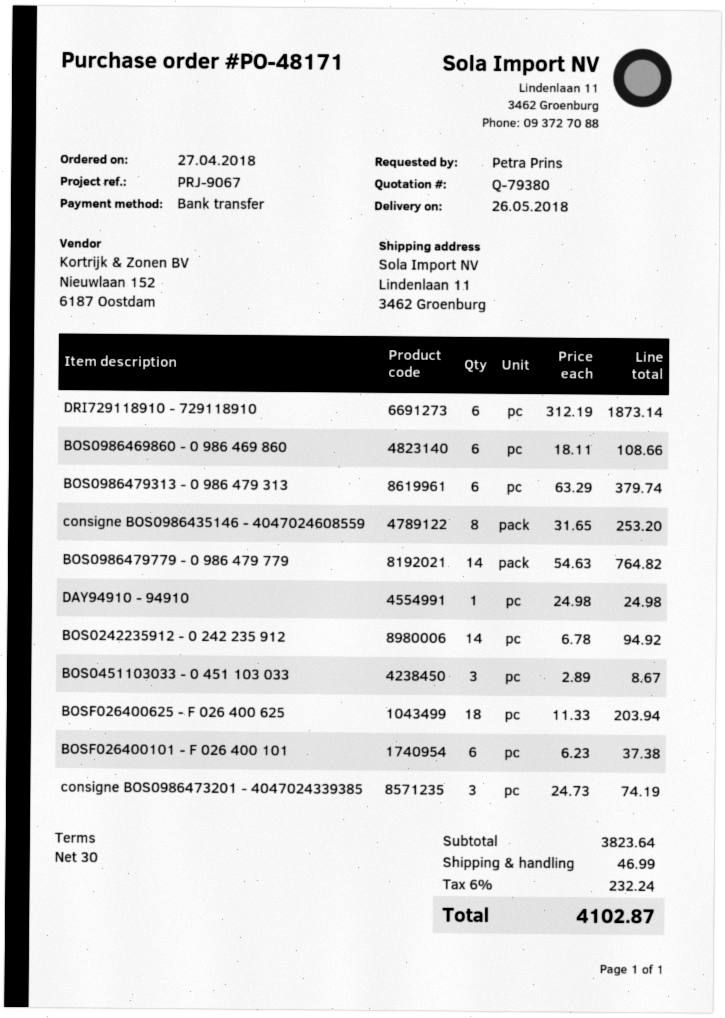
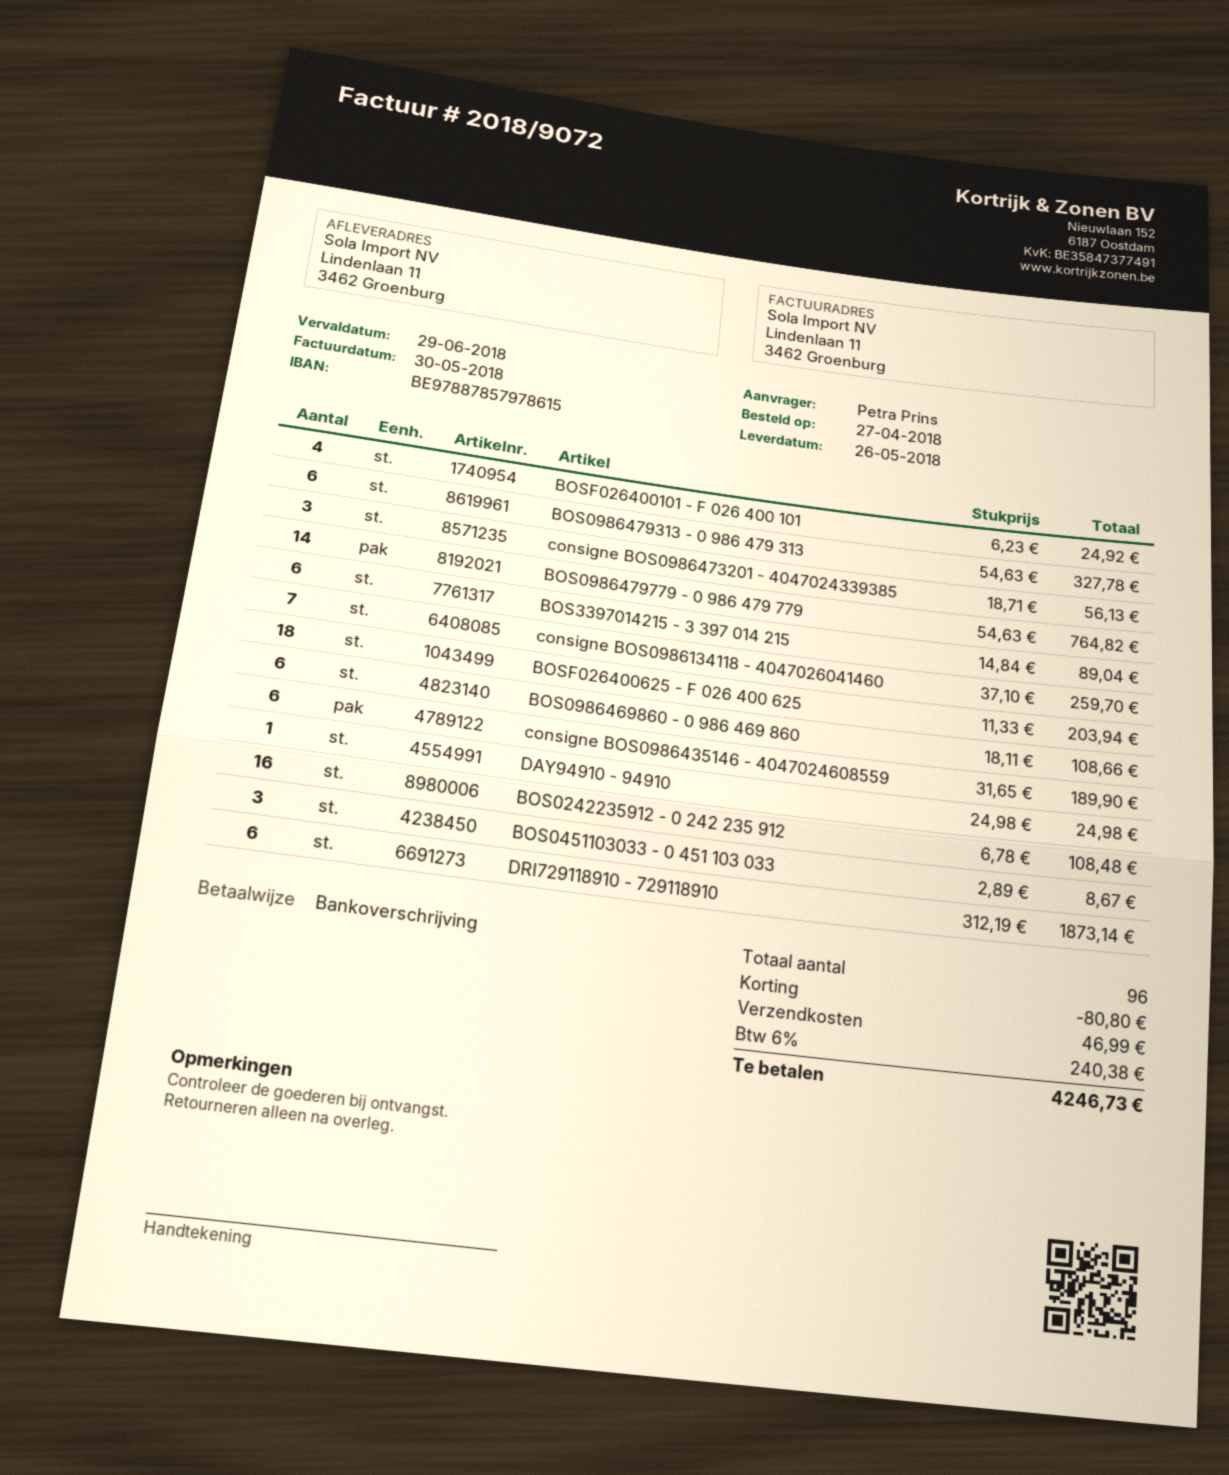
BOS0986479313 - 0 986 479 313: 6 x 63.29 = 379.74 -> 6 x 54.63 = 327.78
consigne BOS0986435146 - 4047024608559: 8 x 31.65 = 253.20 -> 6 x 31.65 = 189.90
BOS0242235912 - 0 242 235 912: 14 x 6.78 = 94.92 -> 16 x 6.78 = 108.48
BOSF026400101 - F 026 400 101: 6 x 6.23 = 37.38 -> 4 x 6.23 = 24.92
consigne BOS0986473201 - 4047024339385: 3 x 24.73 = 74.19 -> 3 x 18.71 = 56.13
BOS3397014215 - 3 397 014 215: none -> 6 x 14.84 = 89.04
consigne BOS0986134118 - 4047026041460: none -> 7 x 37.10 = 259.70
discount: none -> 80.80
tax: 6% = 232.24 -> 6% = 240.38
total: 4102.87 -> 4246.73

